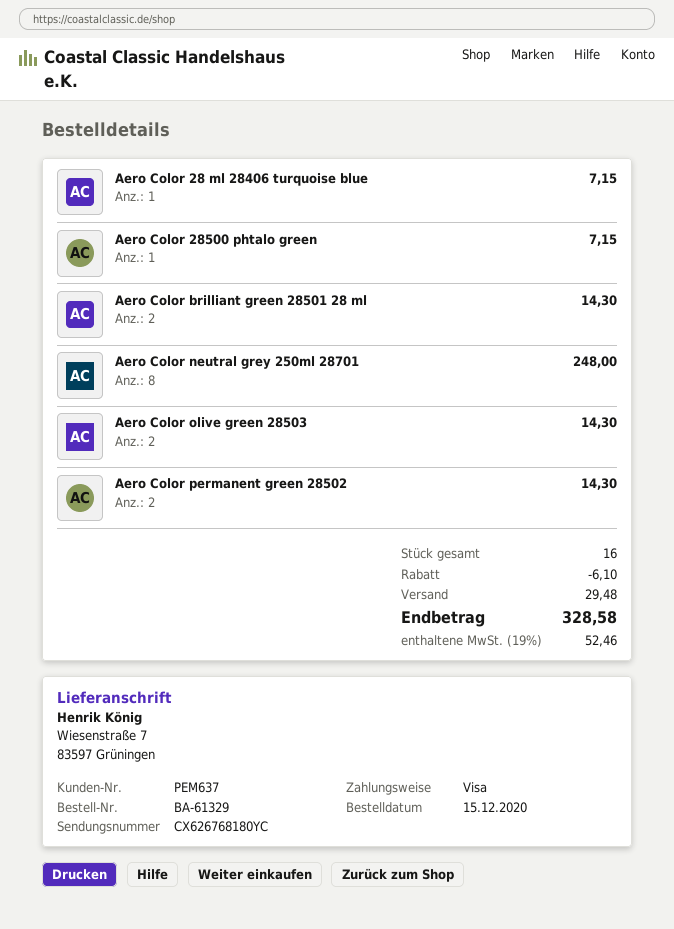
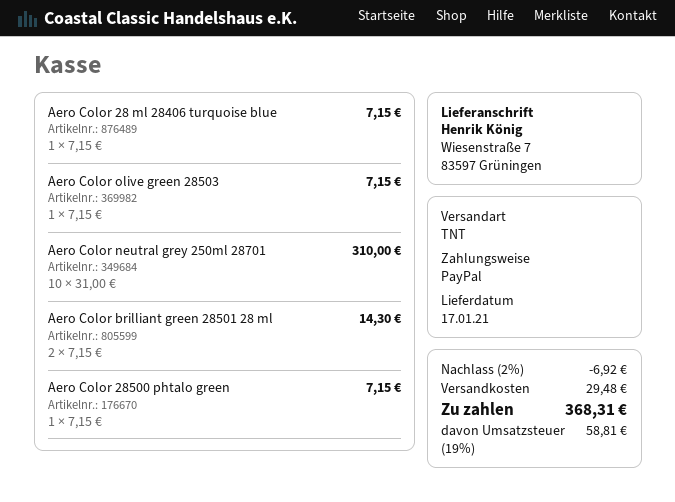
payment method: Visa -> PayPal
Aero Color neutral grey 250ml 28701: 8 for 248.00 -> 10 for 310.00
Aero Color olive green 28503: 2 for 14.30 -> 1 for 7.15
Aero Color permanent green 28502: 2 for 14.30 -> none
discount: 6.10 -> 6.92
tax: 19% = 52.46 -> 19% = 58.81
total: 328.58 -> 368.31

